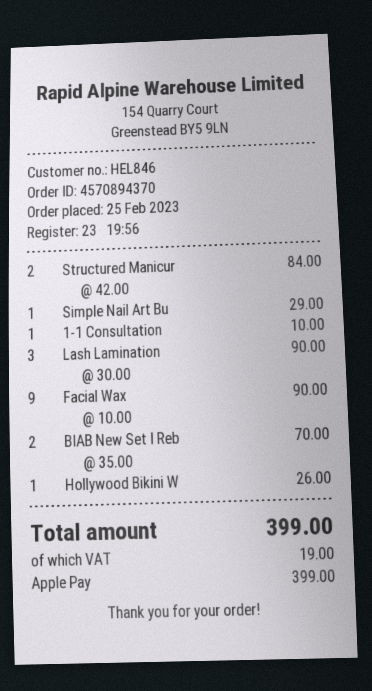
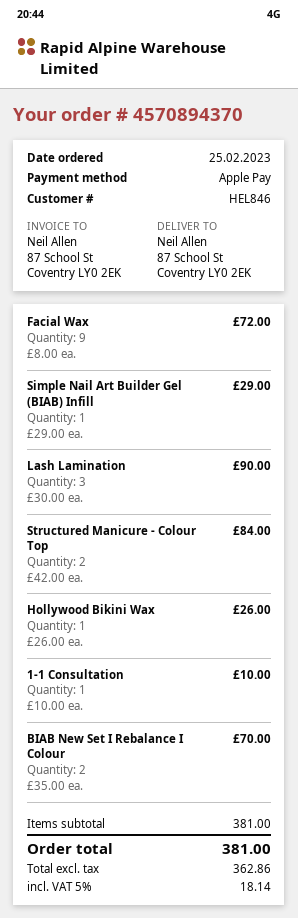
Facial Wax: 9 x 10.00 = 90.00 -> 9 x 8.00 = 72.00
tax: 19.00 -> 18.14
total: 399.00 -> 381.00

